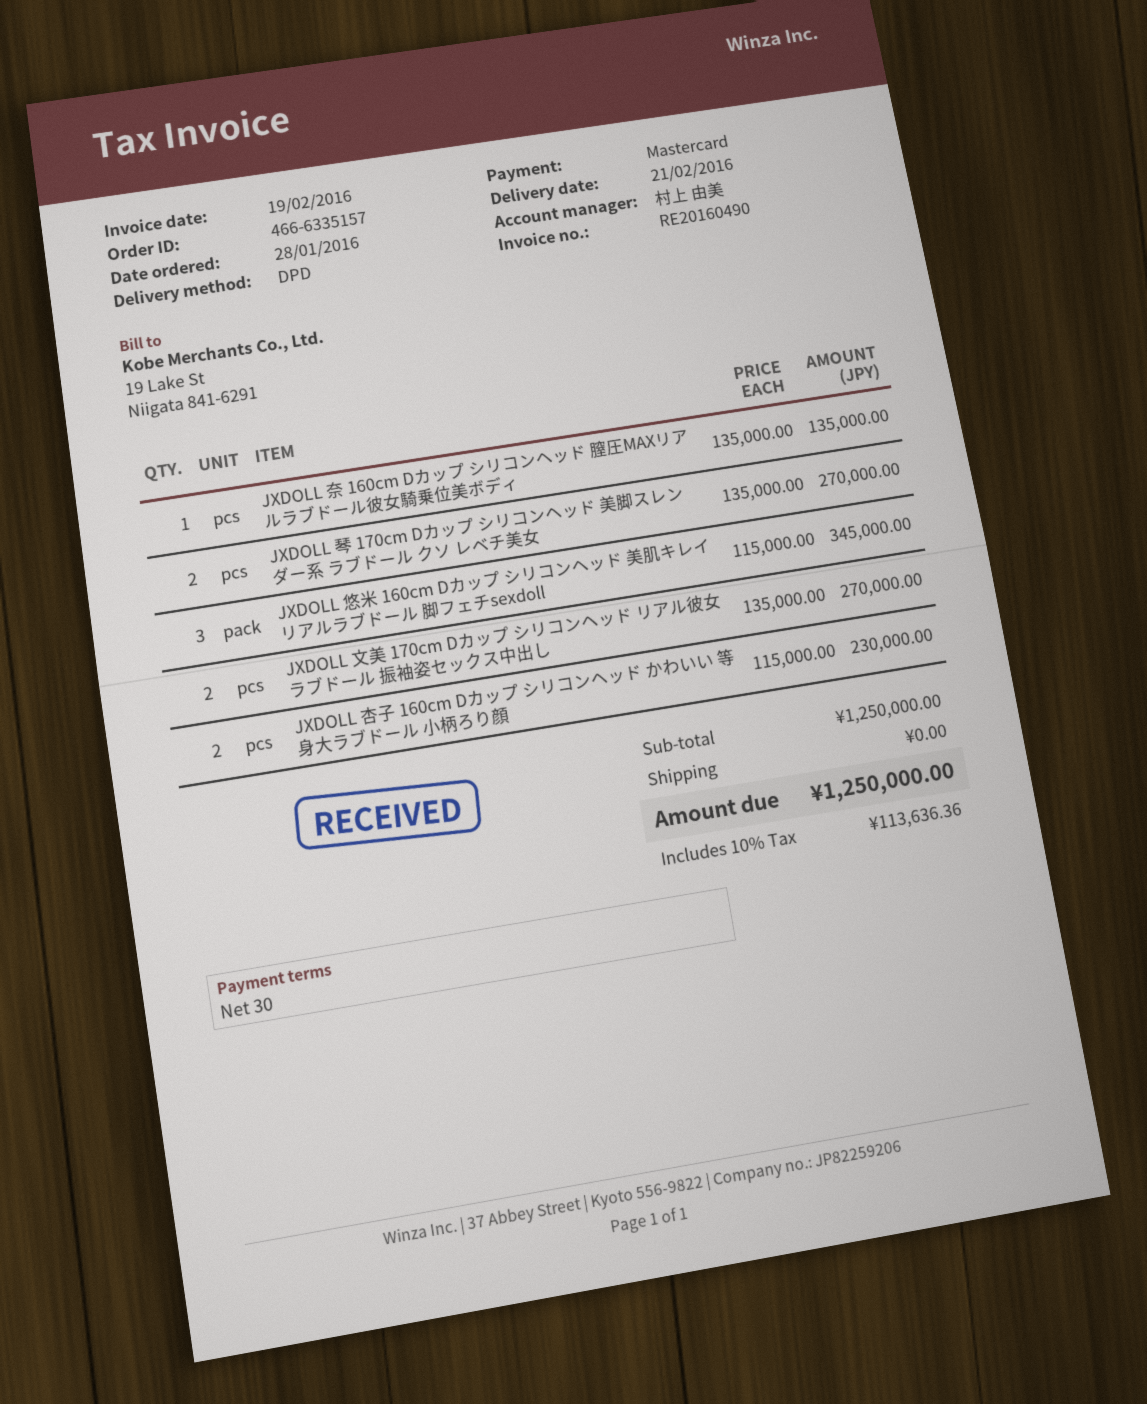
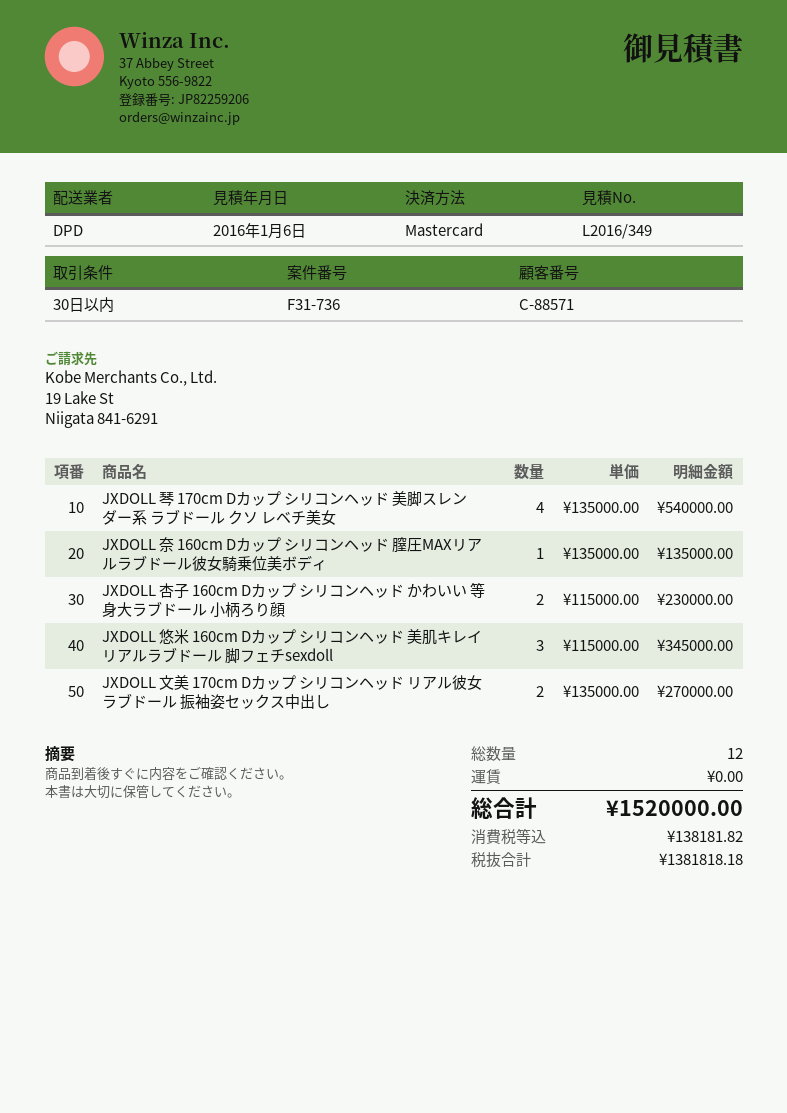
JXDOLL 琴 170cm Dカップ シリコンヘッド 美脚スレンダー系 ラブドール クソ レベチ美女: 2 x 135000.00 = 270000.00 -> 4 x 135000.00 = 540000.00
tax: 113636.36 -> 138181.82
total: 1250000.00 -> 1520000.00

